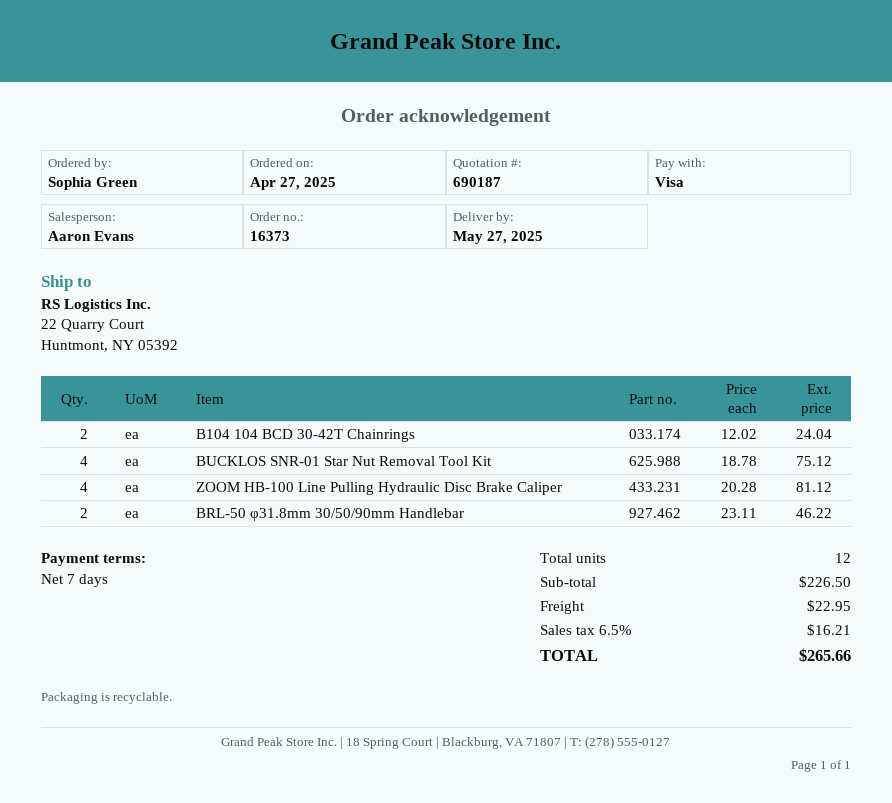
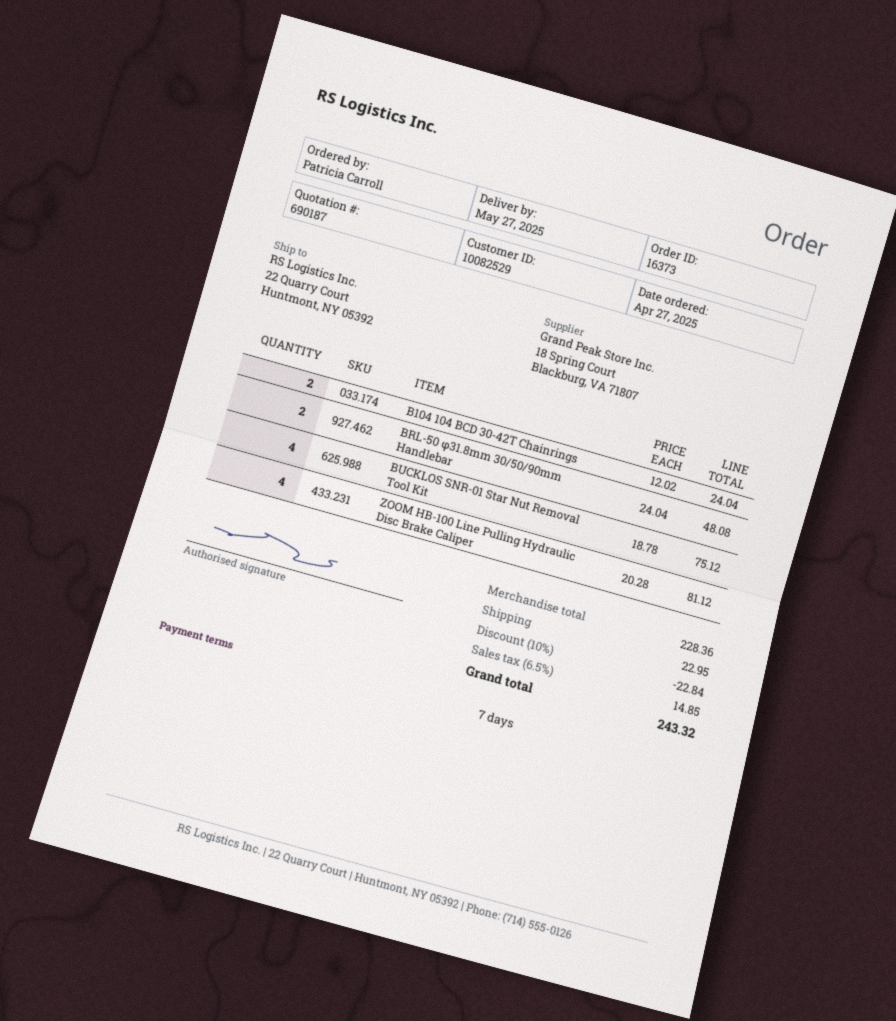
ordered by: Sophia Green -> Patricia Carroll
BRL-50 φ31.8mm 30/50/90mm Handlebar: 2 x 23.11 = 46.22 -> 2 x 24.04 = 48.08
subtotal: 226.50 -> 228.36
discount: none -> 10% = 22.84
tax: 6.5% = 16.21 -> 6.5% = 14.85
total: 265.66 -> 243.32

